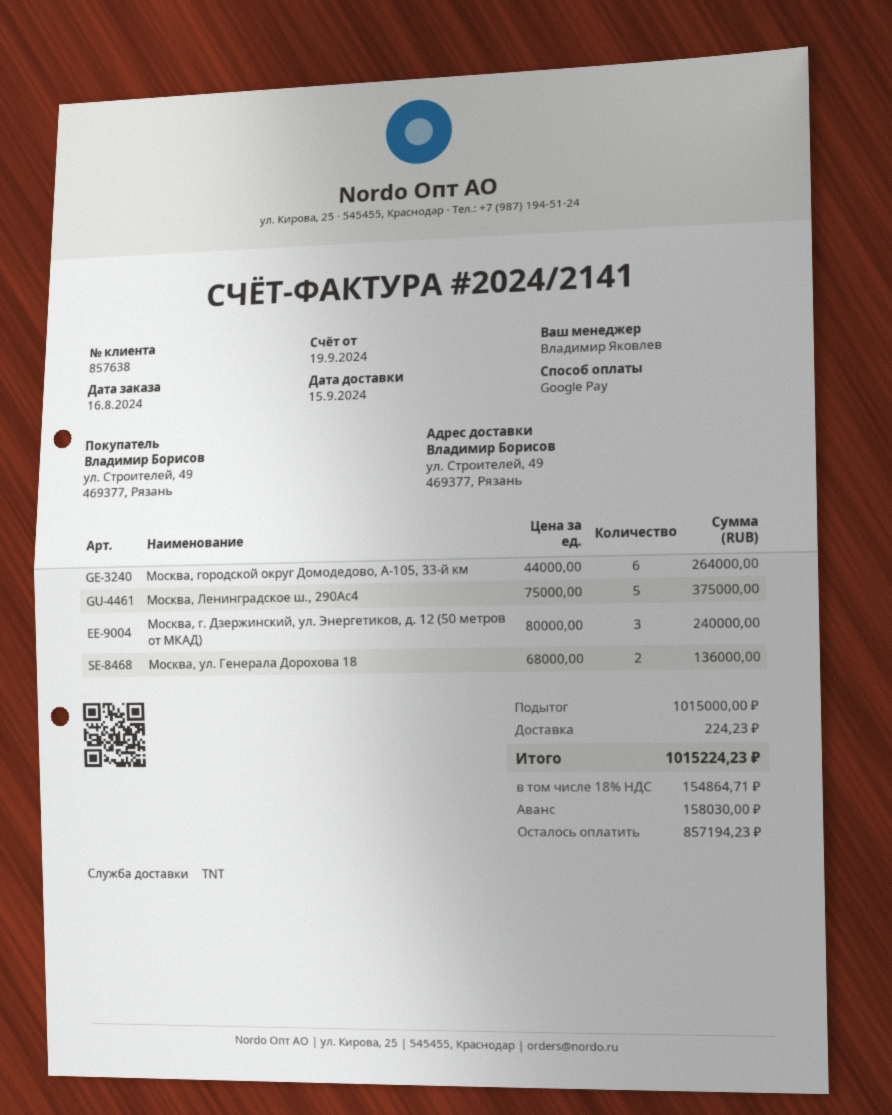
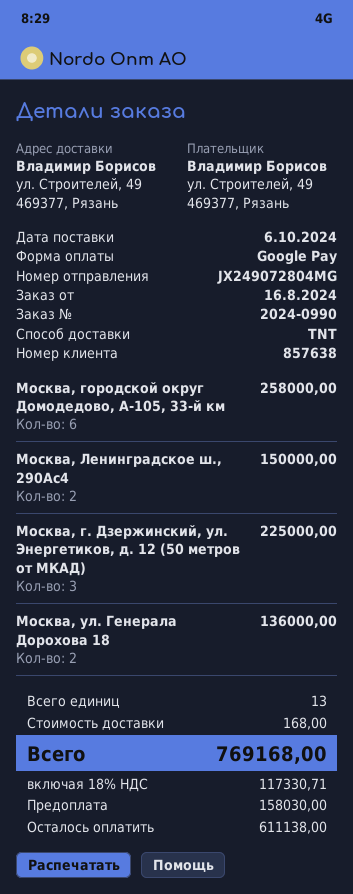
delivery date: 2024-09-15 -> 2024-10-06
Москва, городской округ Домодедово, А-105, 33-й км: 6 for 264000.00 -> 6 for 258000.00
Москва, Ленинградское ш., 290Ас4: 5 for 375000.00 -> 2 for 150000.00
Москва, г. Дзержинский, ул. Энергетиков, д. 12 (50 метров от МКАД): 3 for 240000.00 -> 3 for 225000.00
shipping: 224.23 -> 168.00
tax: 18% = 154864.71 -> 18% = 117330.71
total: 1015224.23 -> 769168.00
balance: 857194.23 -> 611138.00

